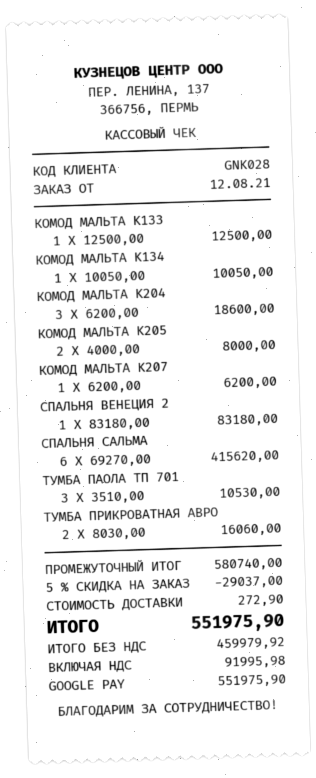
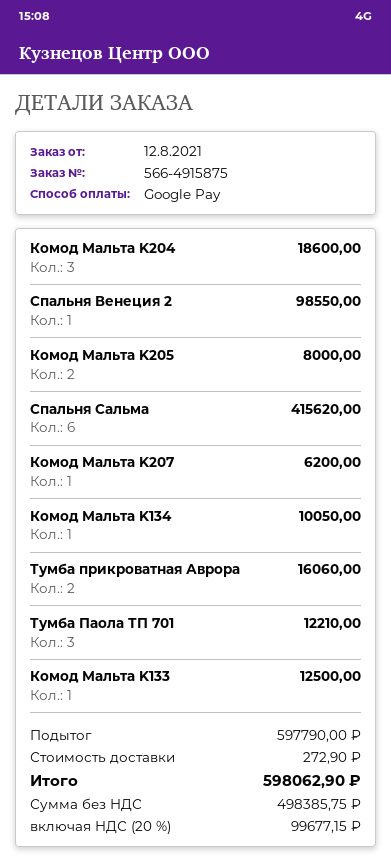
СПАЛЬНЯ ВЕНЕЦИЯ 2: 1 for 83180.00 -> 1 for 98550.00
ТУМБА ПАОЛА ТП 701: 3 for 10530.00 -> 3 for 12210.00
subtotal: 580740.00 -> 597790.00
discount: 5% = 29037.00 -> none
net: 459979.92 -> 498385.75
tax: 91995.98 -> 99677.15
total: 551975.90 -> 598062.90

